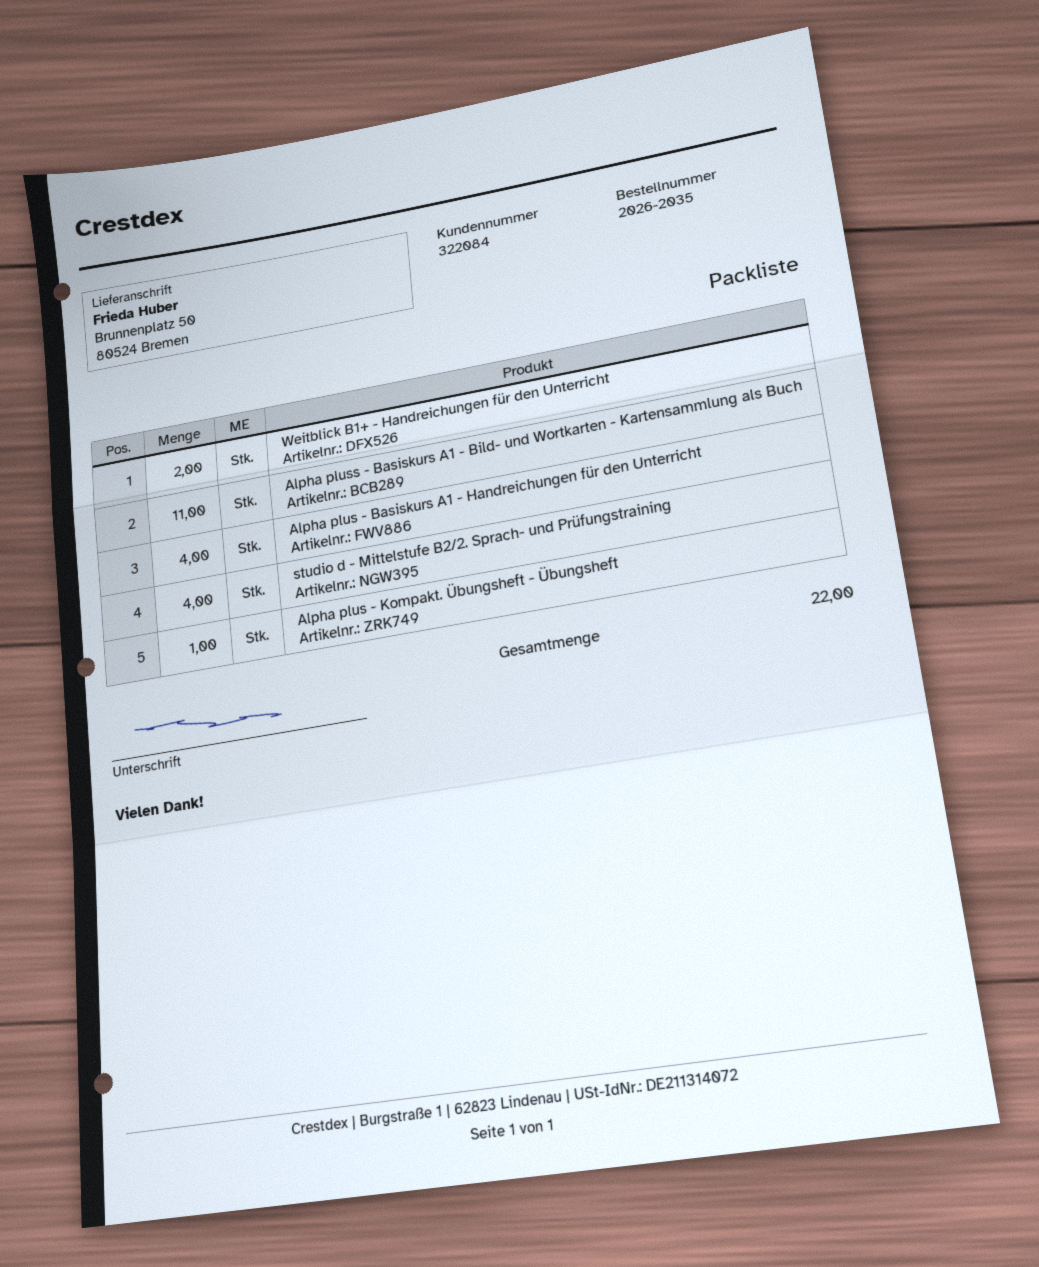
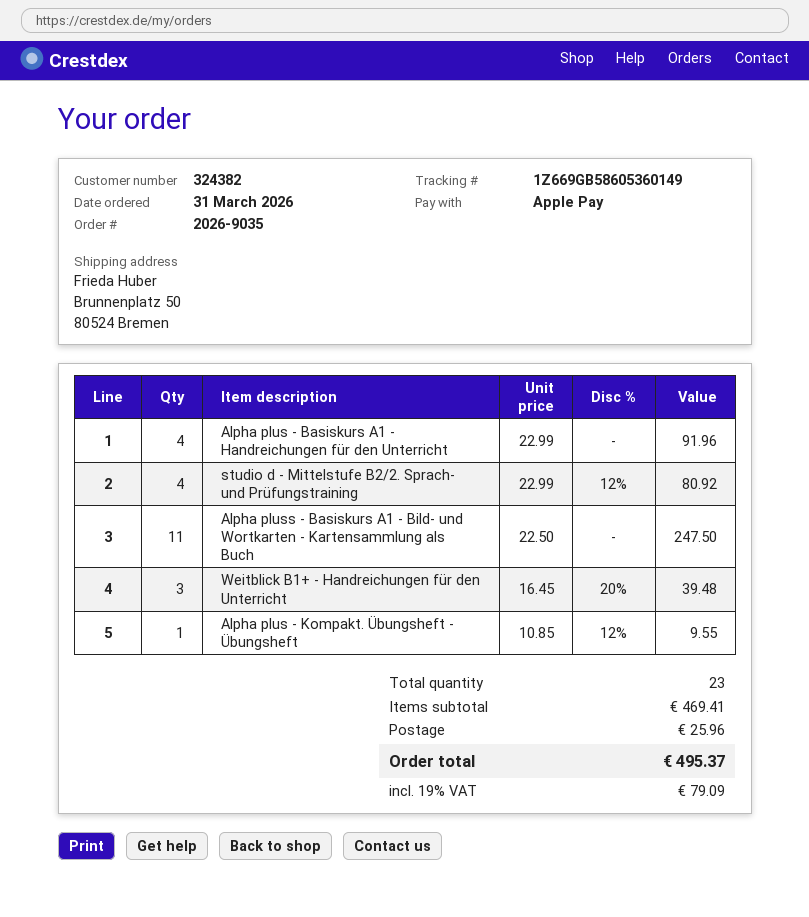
order number: 2026-2035 -> 2026-9035
customer number: 322084 -> 324382
Weitblick B1+ - Handreichungen für den Unterricht: 2 -> 3
total quantity: 22 -> 23

